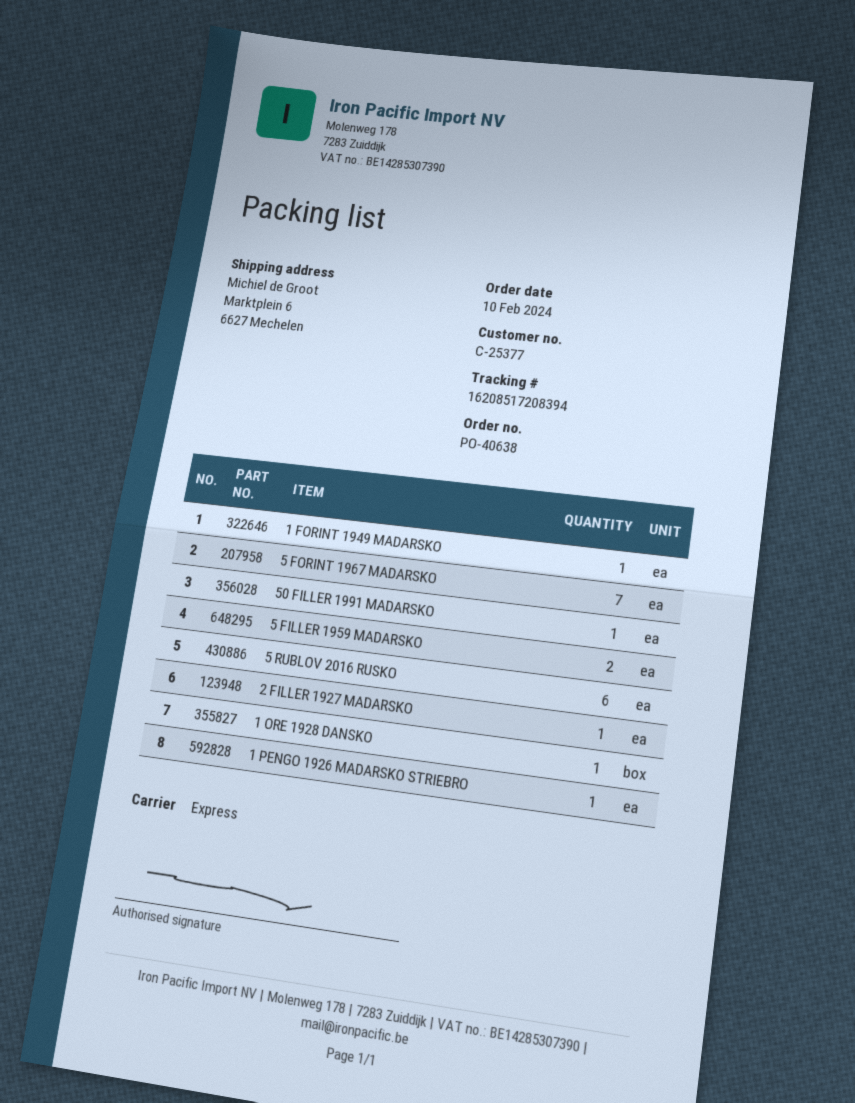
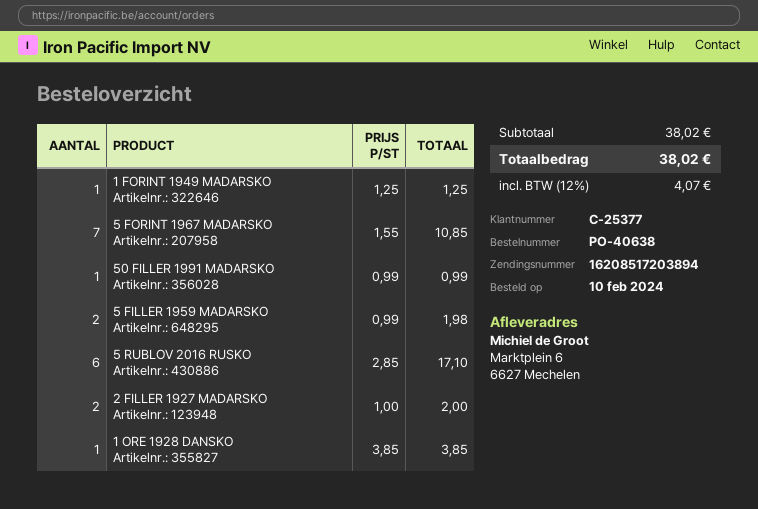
tracking number: 16208517208394 -> 16208517203894
2 FILLER 1927 MADARSKO: 1 -> 2
1 PENGO 1926 MADARSKO STRIEBRO: 1 -> none

